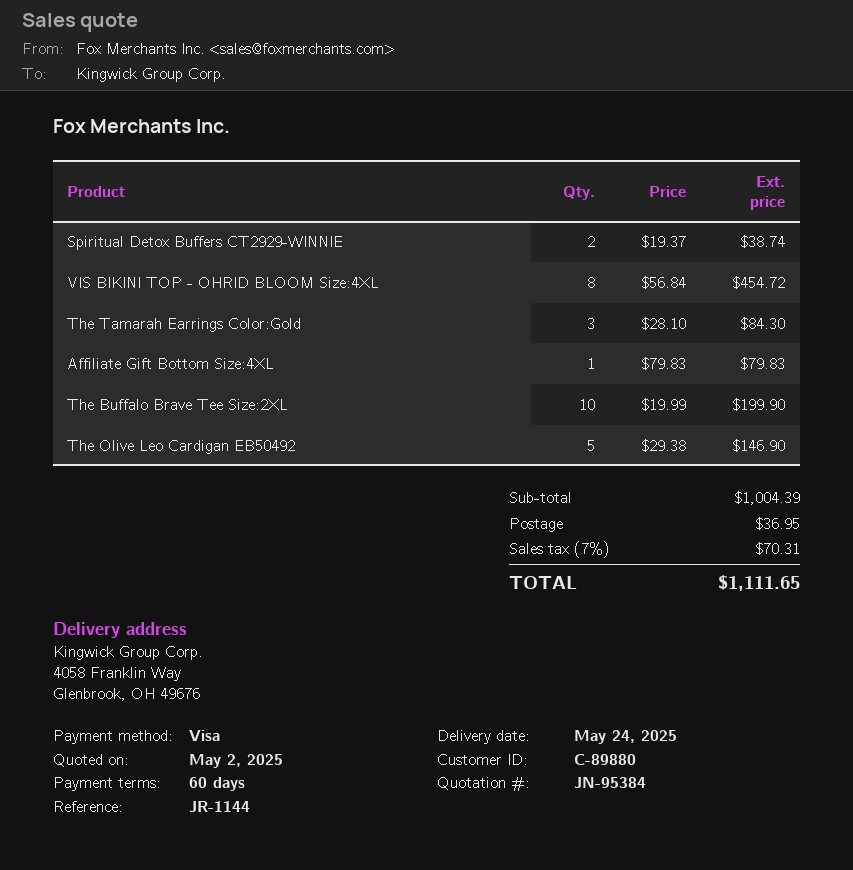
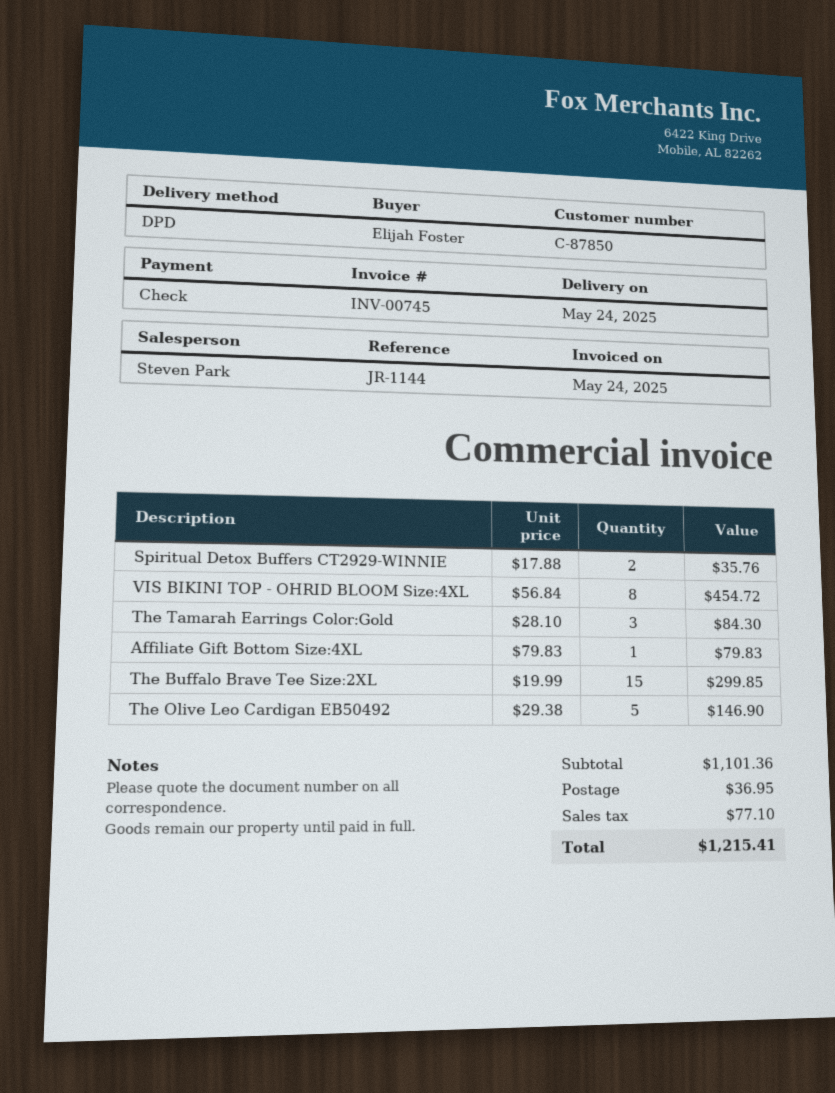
customer number: C-89880 -> C-87850
payment method: Visa -> cheque
Spiritual Detox Buffers CT2929-WINNIE: 2 x 19.37 = 38.74 -> 2 x 17.88 = 35.76
The Buffalo Brave Tee Size:2XL: 10 x 19.99 = 199.90 -> 15 x 19.99 = 299.85
subtotal: 1004.39 -> 1101.36
tax: 70.31 -> 77.10
total: 1111.65 -> 1215.41

